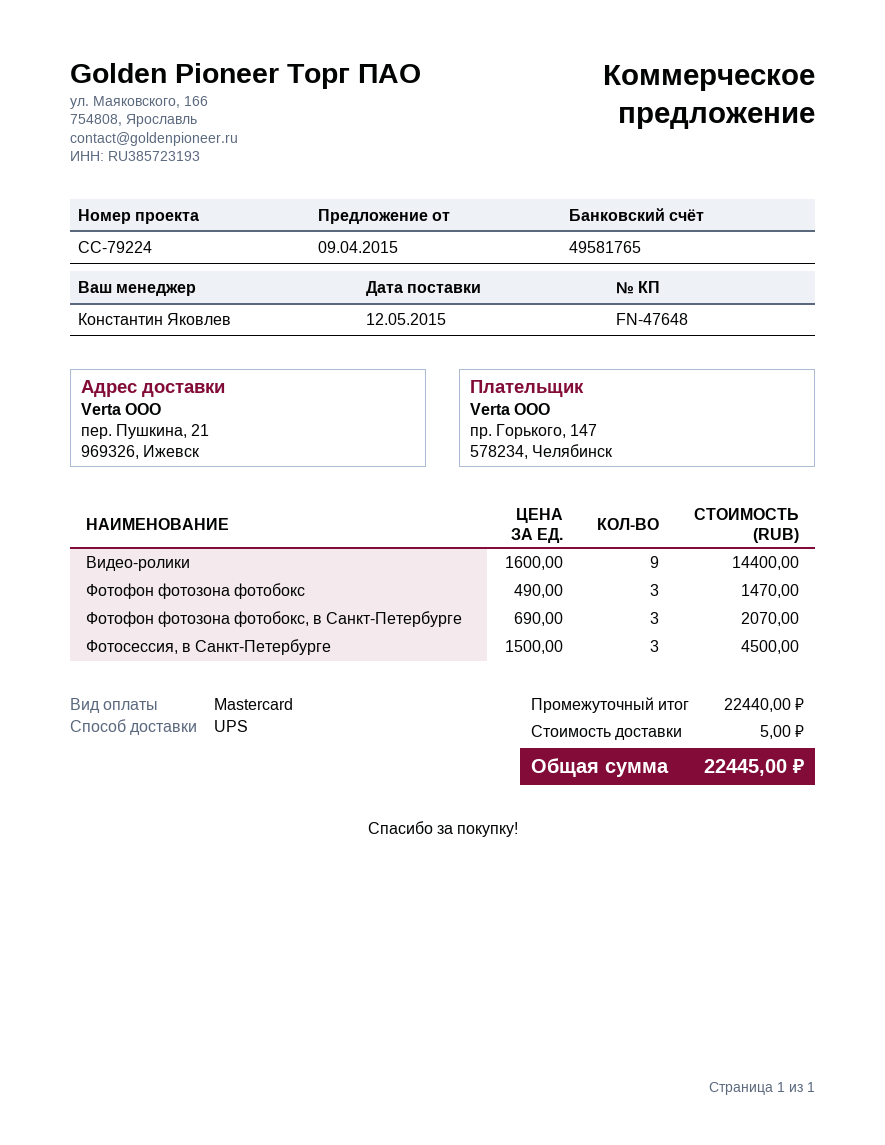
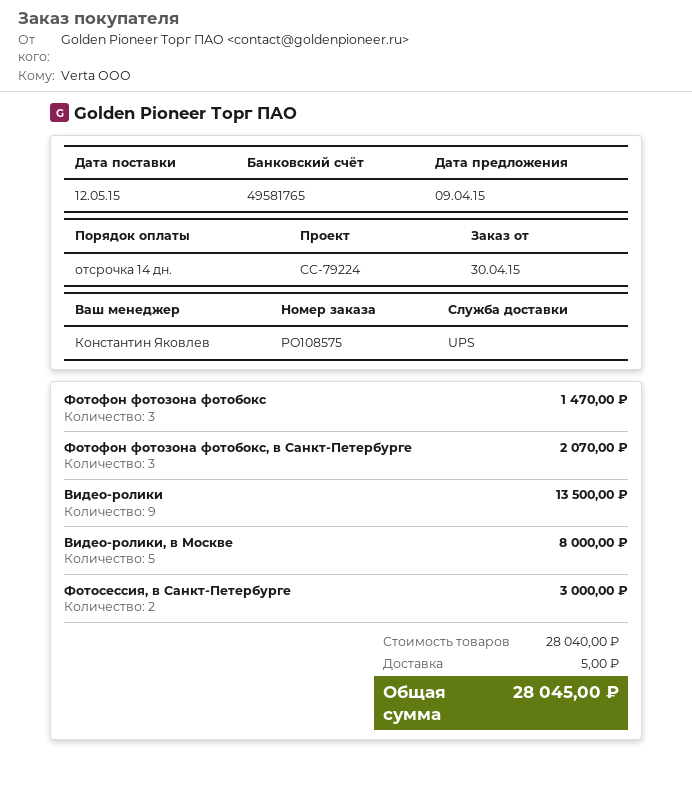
Видео-ролики: 9 for 14400.00 -> 9 for 13500.00
Фотосессия, в Санкт-Петербурге: 3 for 4500.00 -> 2 for 3000.00
Видео-ролики, в Москве: none -> 5 for 8000.00
subtotal: 22440.00 -> 28040.00
total: 22445.00 -> 28045.00

